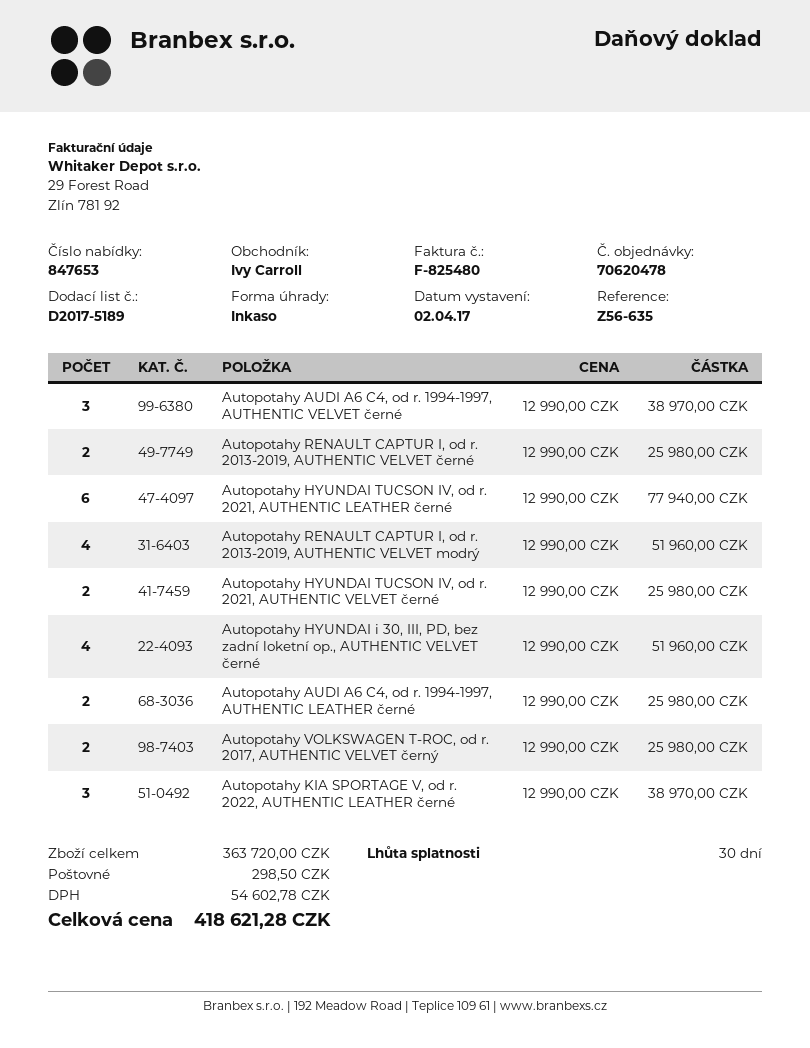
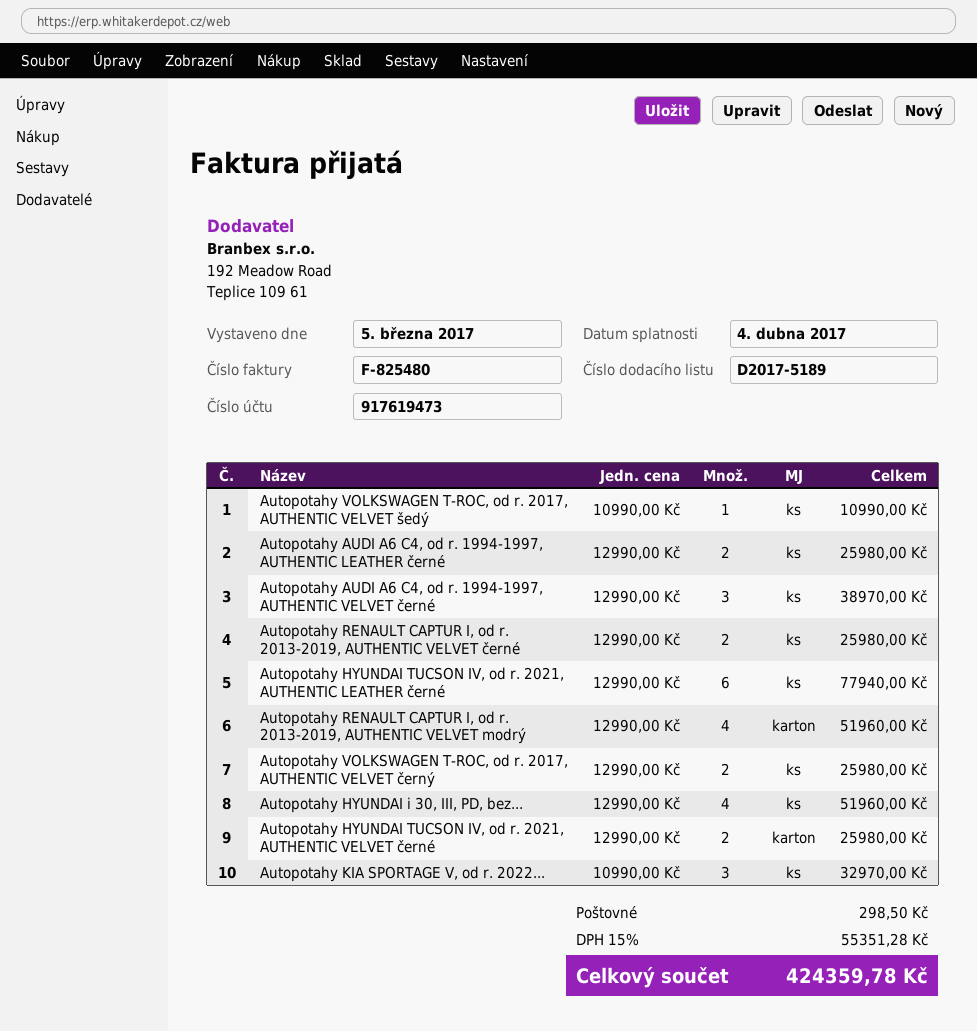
invoice date: 2017-04-02 -> 2017-03-05
Autopotahy KIA SPORTAGE V, od r. 2022, AUTHENTIC LEATHER černé: 3 x 12990.00 = 38970.00 -> 3 x 10990.00 = 32970.00
Autopotahy VOLKSWAGEN T-ROC, od r. 2017, AUTHENTIC VELVET šedý: none -> 1 x 10990.00 = 10990.00
tax: 54602.78 -> 55351.28
total: 418621.28 -> 424359.78

